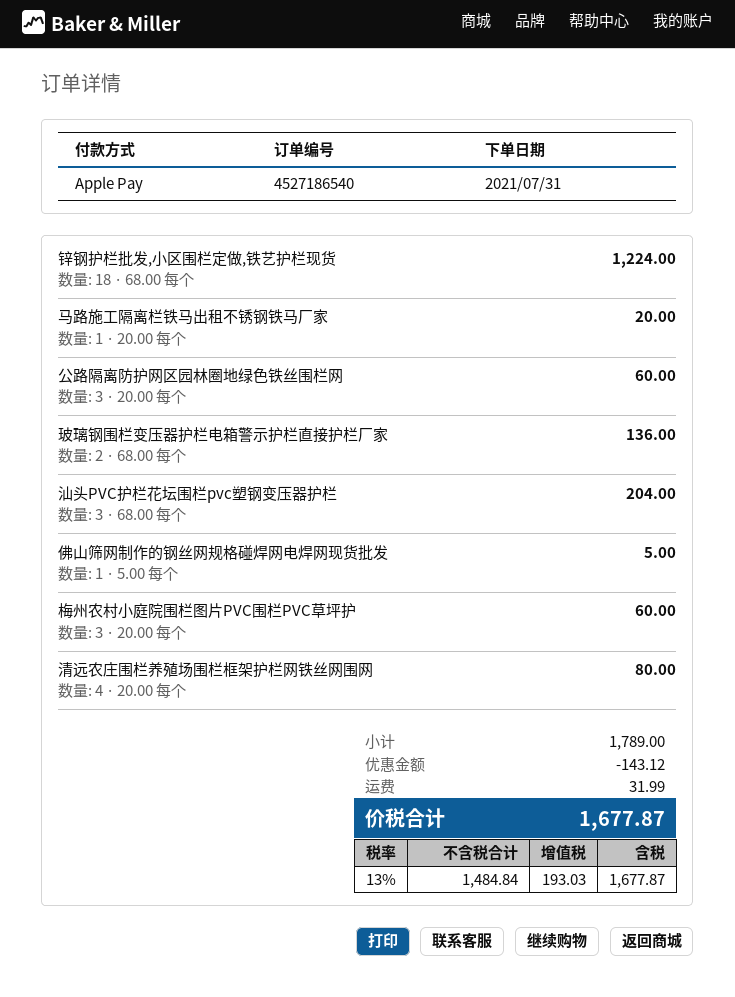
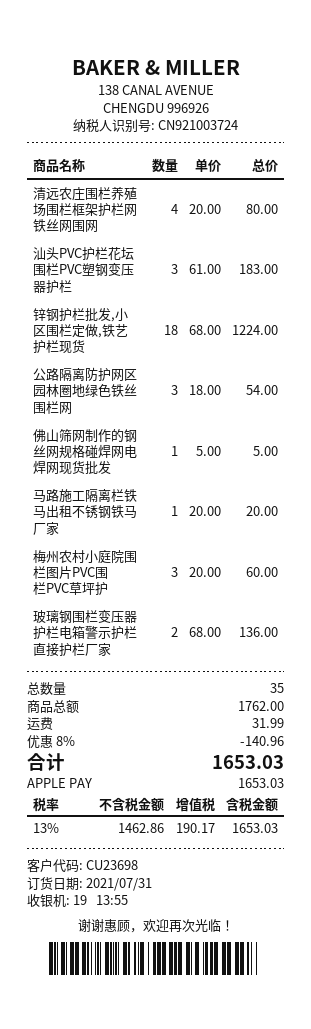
公路隔离防护网区园林圈地绿色铁丝围栏网: 3 x 20.00 = 60.00 -> 3 x 18.00 = 54.00
汕头PVC护栏花坛围栏pvc塑钢变压器护栏: 3 x 68.00 = 204.00 -> 3 x 61.00 = 183.00
subtotal: 1789.00 -> 1762.00
discount: 143.12 -> 140.96
net: 1484.84 -> 1462.86
tax: 13% = 193.03 -> 13% = 190.17
total: 1677.87 -> 1653.03

